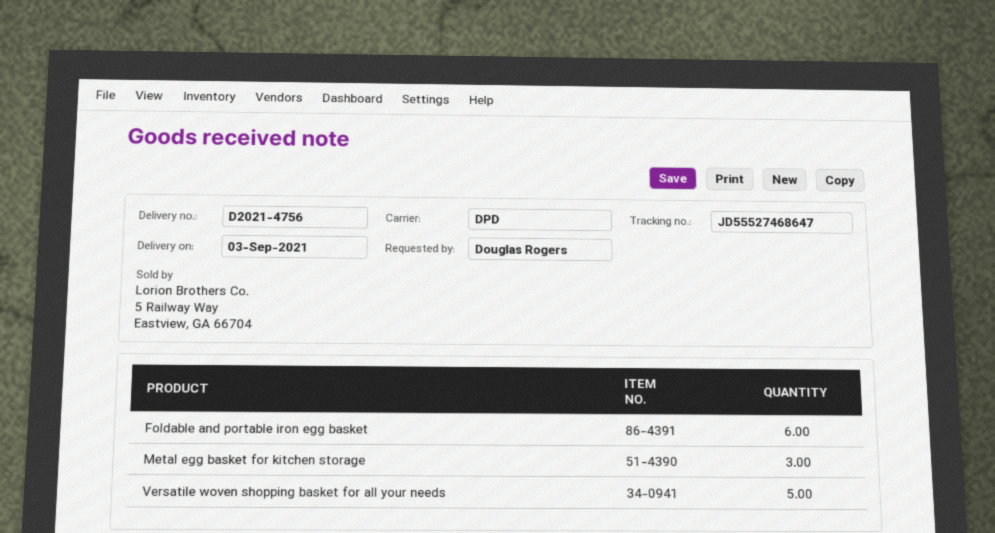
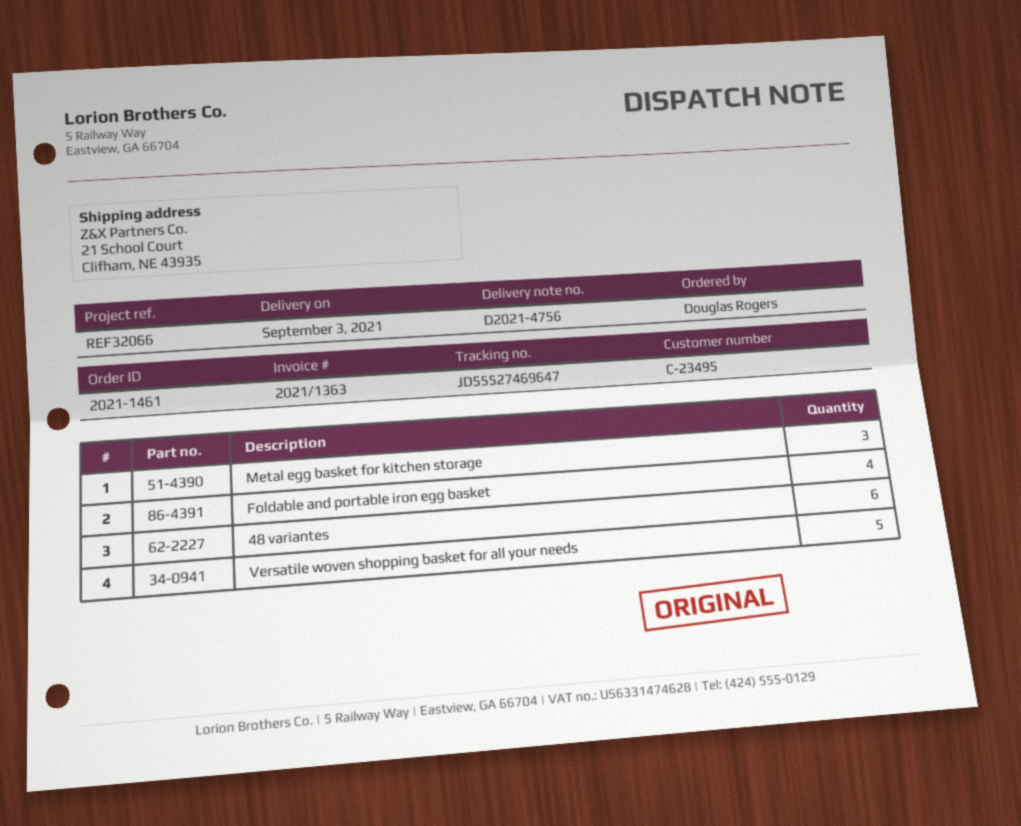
tracking number: JD55527468647 -> JD55527469647
Foldable and portable iron egg basket: 6 -> 4
48 variantes: none -> 6

